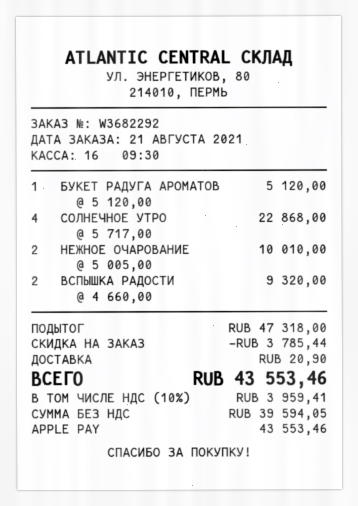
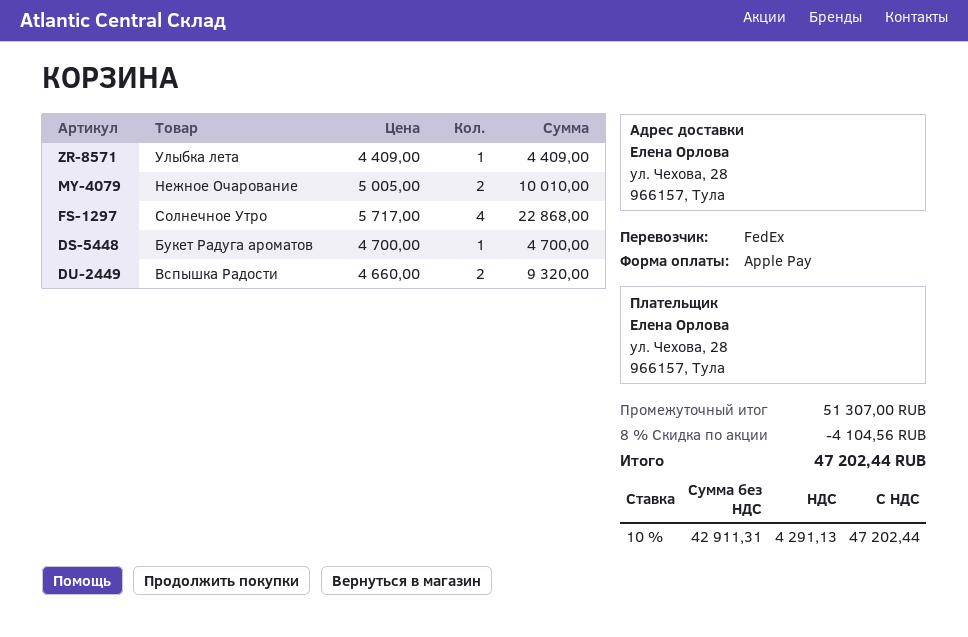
БУКЕТ РАДУГА АРОМАТОВ: 1 x 5120.00 = 5120.00 -> 1 x 4700.00 = 4700.00
Улыбка лета: none -> 1 x 4409.00 = 4409.00
subtotal: 47318.00 -> 51307.00
discount: 3785.44 -> 4104.56
shipping: 20.90 -> none
net: 39594.05 -> 42911.31
tax: 10% = 3959.41 -> 10% = 4291.13
total: 43553.46 -> 47202.44

